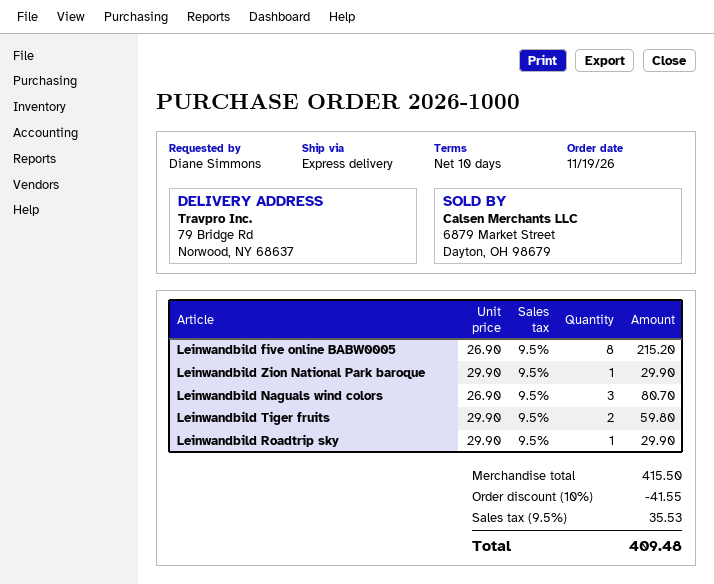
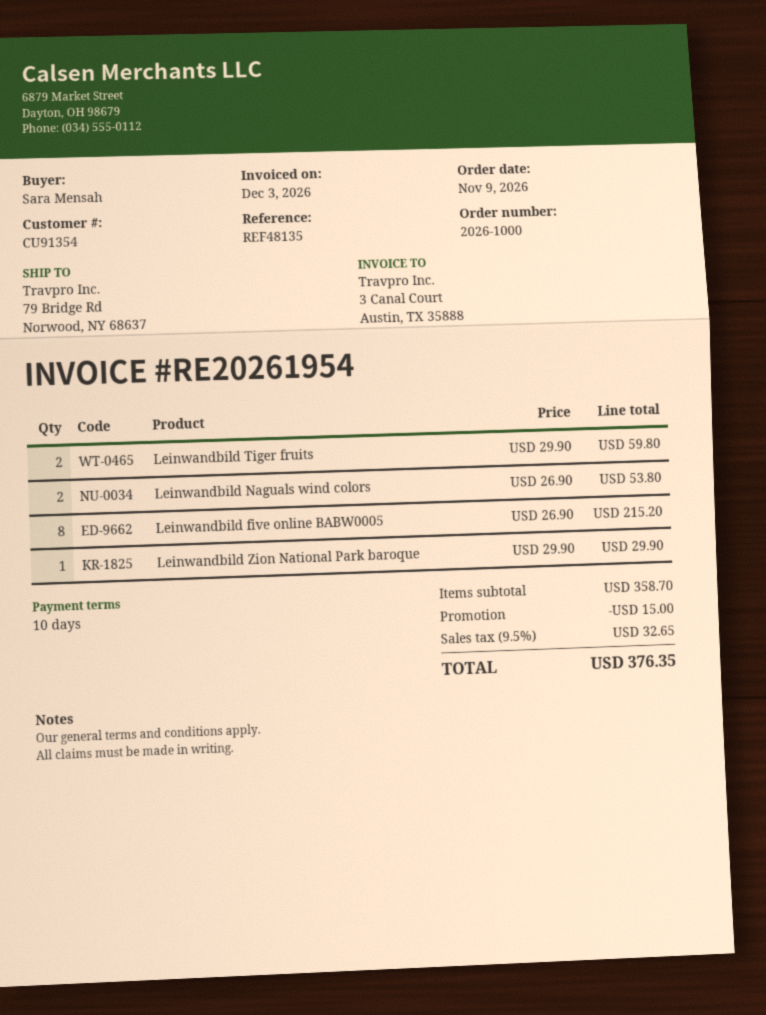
order date: 2026-11-19 -> 2026-11-09
ordered by: Diane Simmons -> Sara Mensah
Leinwandbild Naguals wind colors: 3 x 26.90 = 80.70 -> 2 x 26.90 = 53.80
Leinwandbild Roadtrip sky: 1 x 29.90 = 29.90 -> none
subtotal: 415.50 -> 358.70
discount: 41.55 -> 15.00
tax: 9.5% = 35.53 -> 9.5% = 32.65
total: 409.48 -> 376.35

